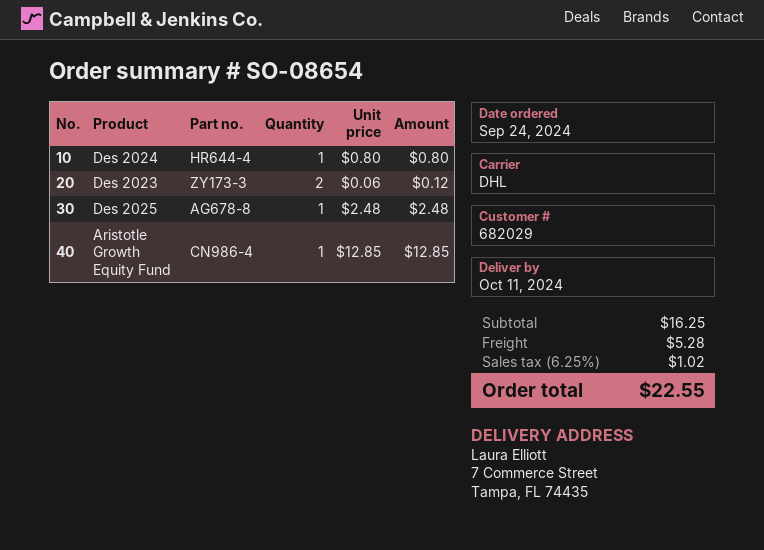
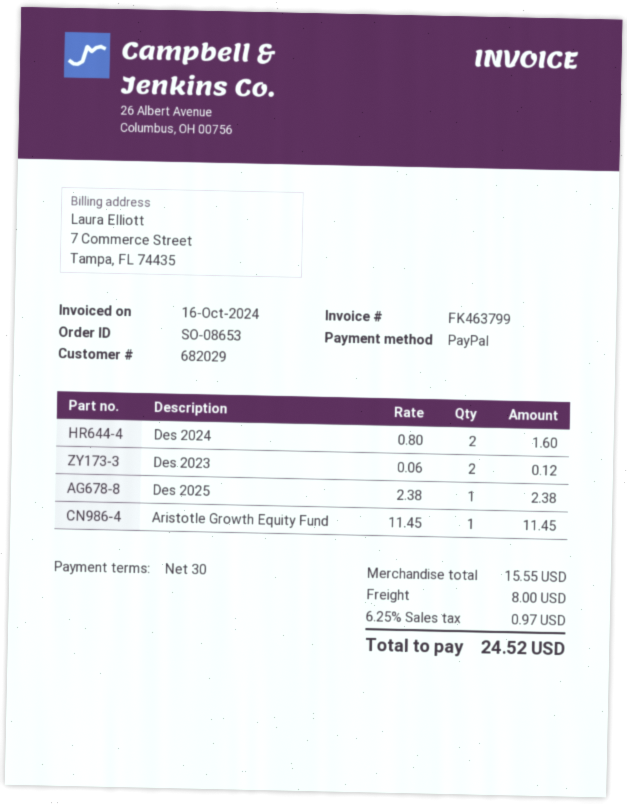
order number: SO-08654 -> SO-08653
Des 2024: 1 x 0.80 = 0.80 -> 2 x 0.80 = 1.60
Des 2025: 1 x 2.48 = 2.48 -> 1 x 2.38 = 2.38
Aristotle Growth Equity Fund: 1 x 12.85 = 12.85 -> 1 x 11.45 = 11.45
subtotal: 16.25 -> 15.55
shipping: 5.28 -> 8.00
tax: 6.25% = 1.02 -> 6.25% = 0.97
total: 22.55 -> 24.52

